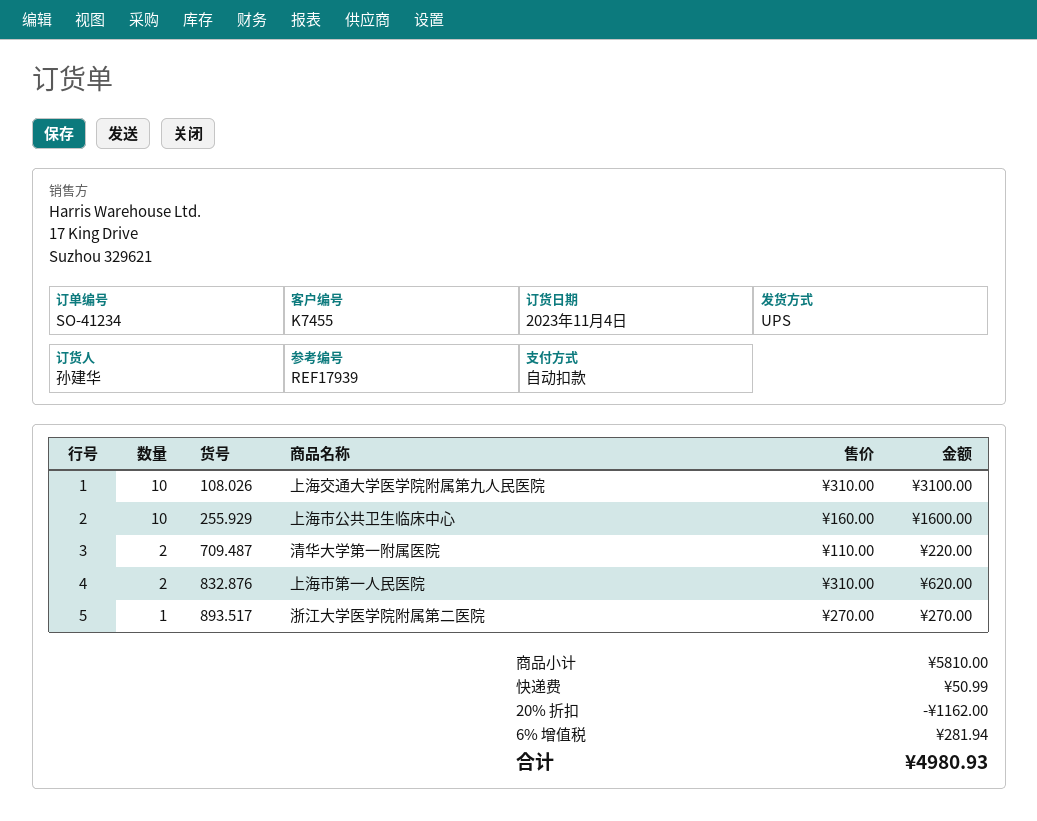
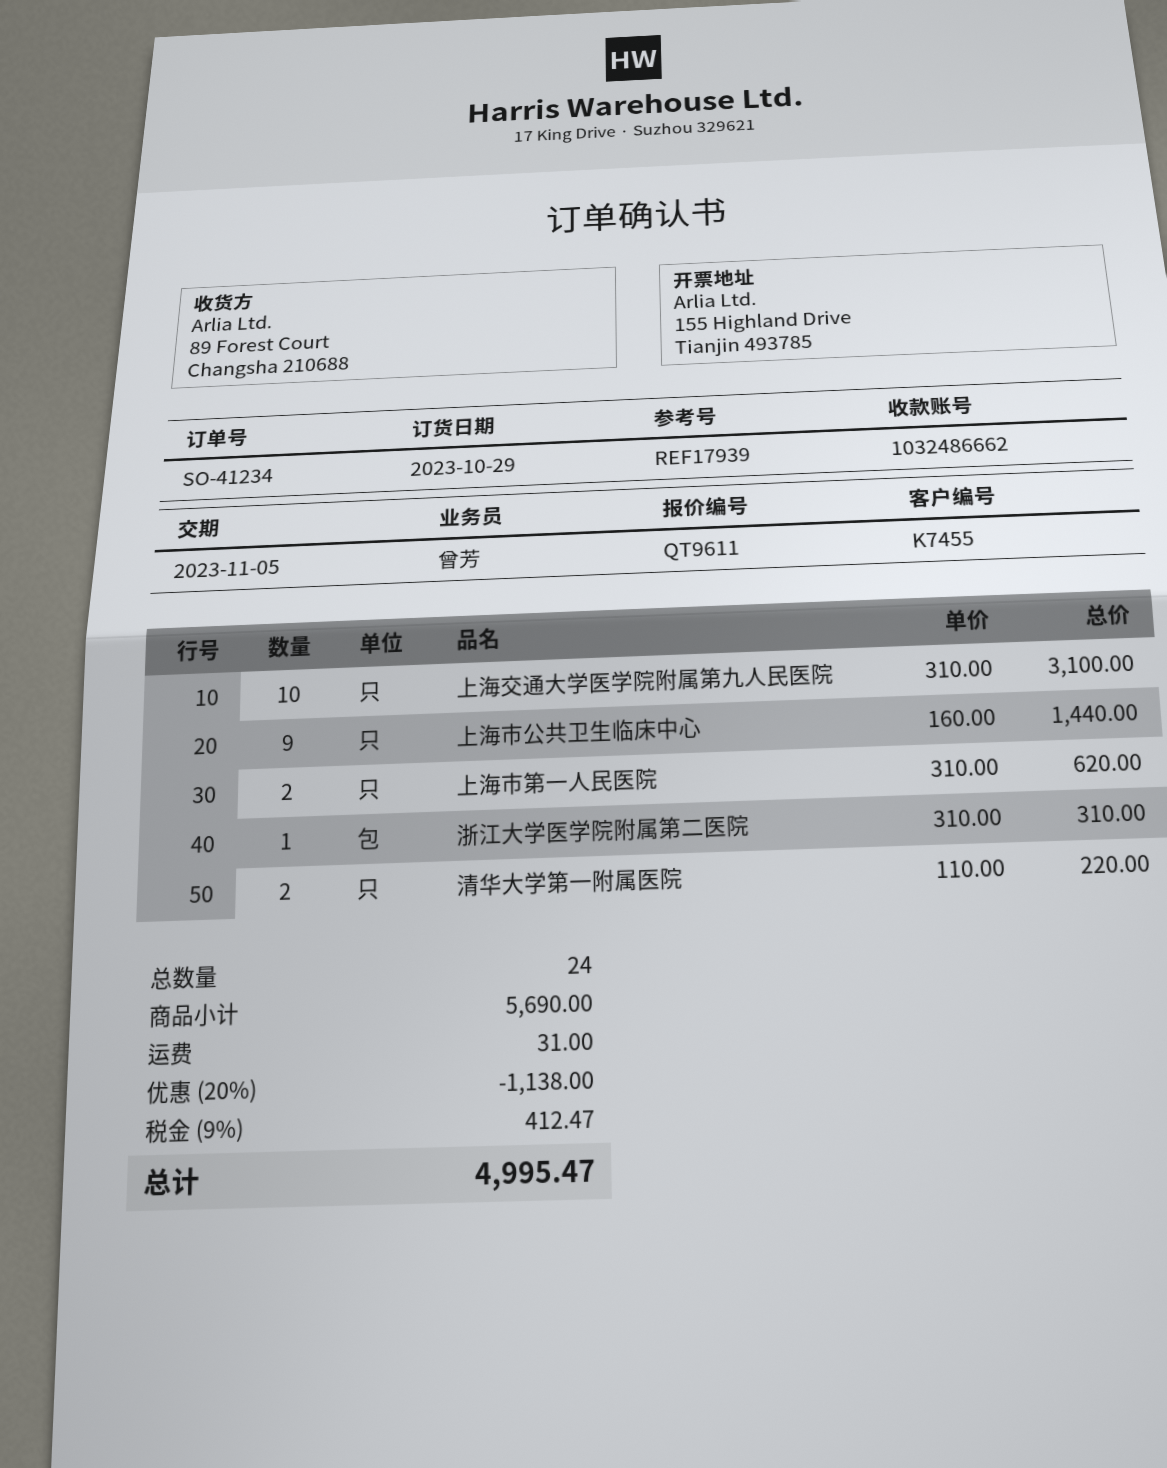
order date: 2023-11-04 -> 2023-10-29
上海市公共卫生临床中心: 10 x 160.00 = 1600.00 -> 9 x 160.00 = 1440.00
浙江大学医学院附属第二医院: 1 x 270.00 = 270.00 -> 1 x 310.00 = 310.00
subtotal: 5810.00 -> 5690.00
discount: 20% = 1162.00 -> 20% = 1138.00
shipping: 50.99 -> 31.00
tax: 6% = 281.94 -> 9% = 412.47
total: 4980.93 -> 4995.47

